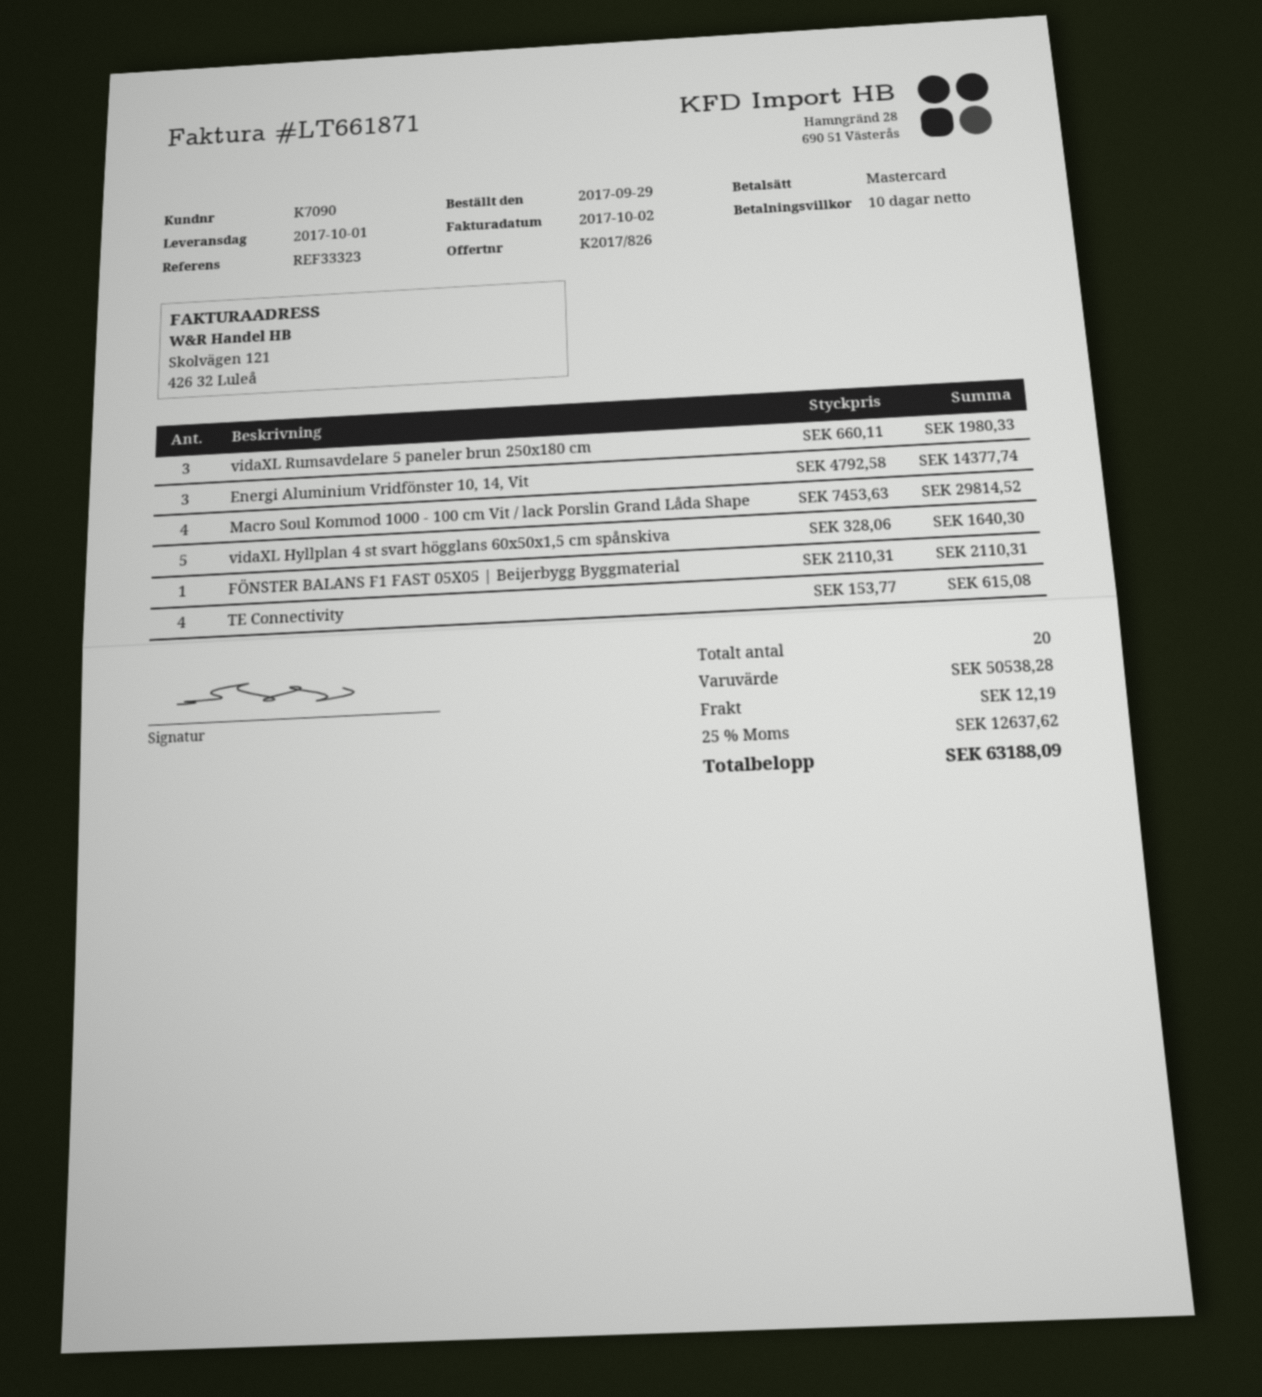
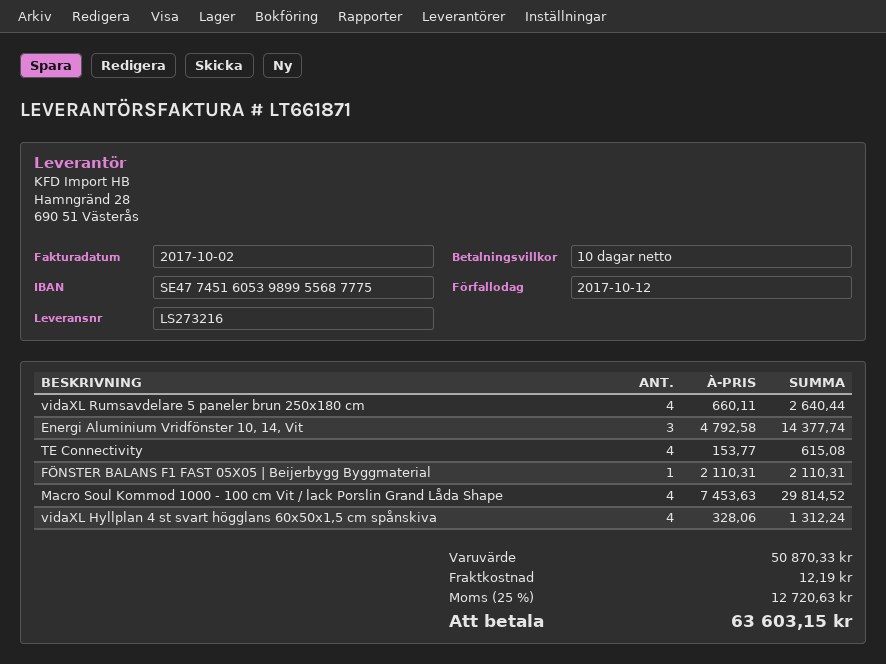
vidaXL Rumsavdelare 5 paneler brun 250x180 cm: 3 x 660.11 = 1980.33 -> 4 x 660.11 = 2640.44
vidaXL Hyllplan 4 st svart högglans 60x50x1,5 cm spånskiva: 5 x 328.06 = 1640.30 -> 4 x 328.06 = 1312.24
subtotal: 50538.28 -> 50870.33
tax: 25% = 12637.62 -> 25% = 12720.63
total: 63188.09 -> 63603.15

